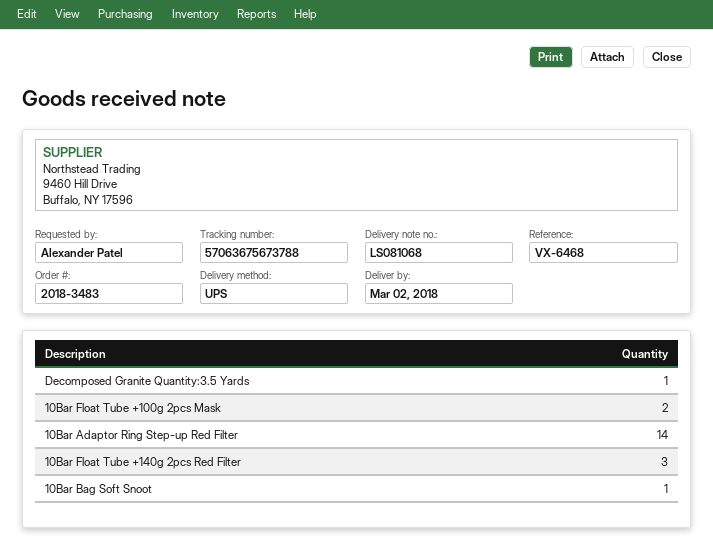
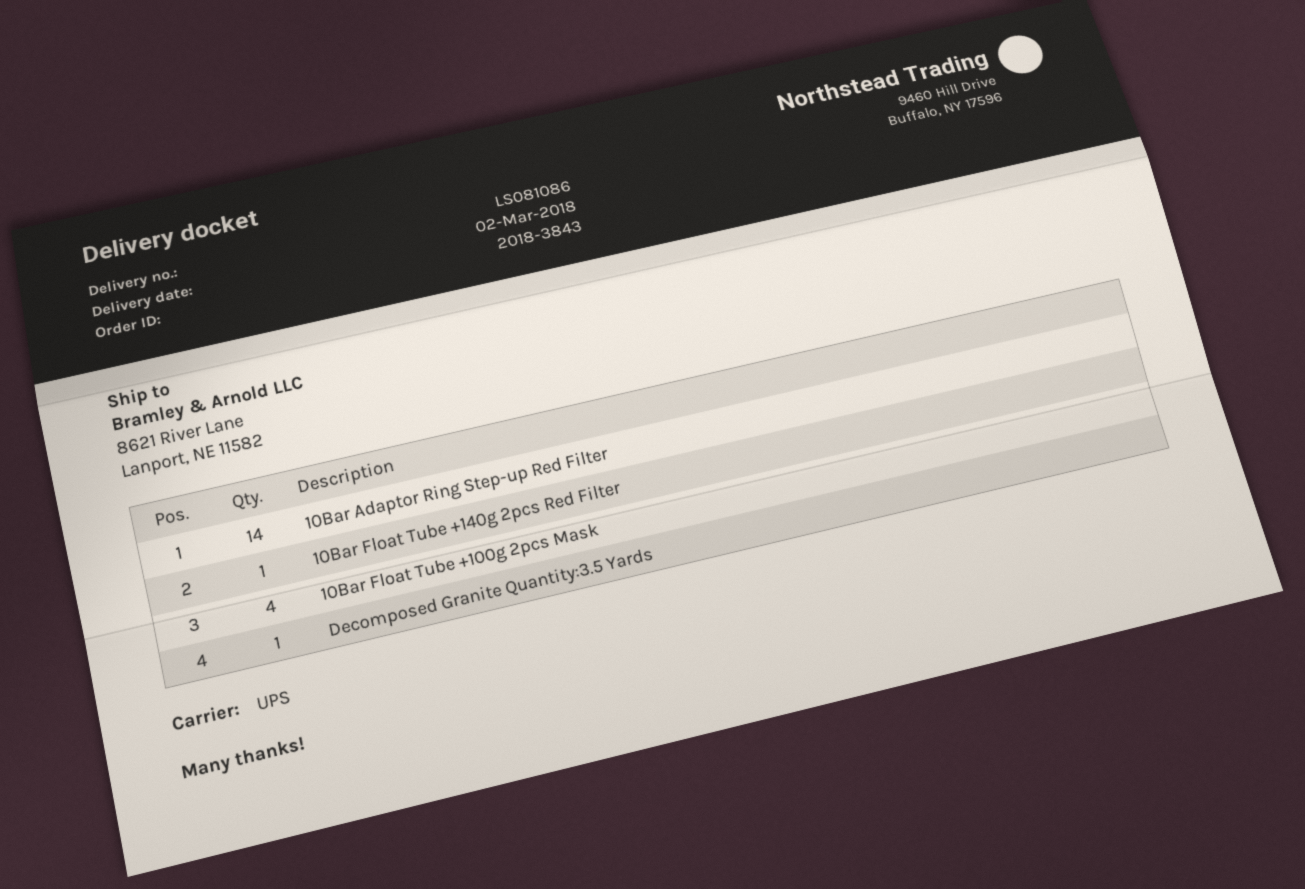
order number: 2018-3483 -> 2018-3843
delivery note number: LS081068 -> LS081086
10Bar Float Tube +100g 2pcs Mask: 2 -> 4
10Bar Float Tube +140g 2pcs Red Filter: 3 -> 1
10Bar Bag Soft Snoot: 1 -> none

